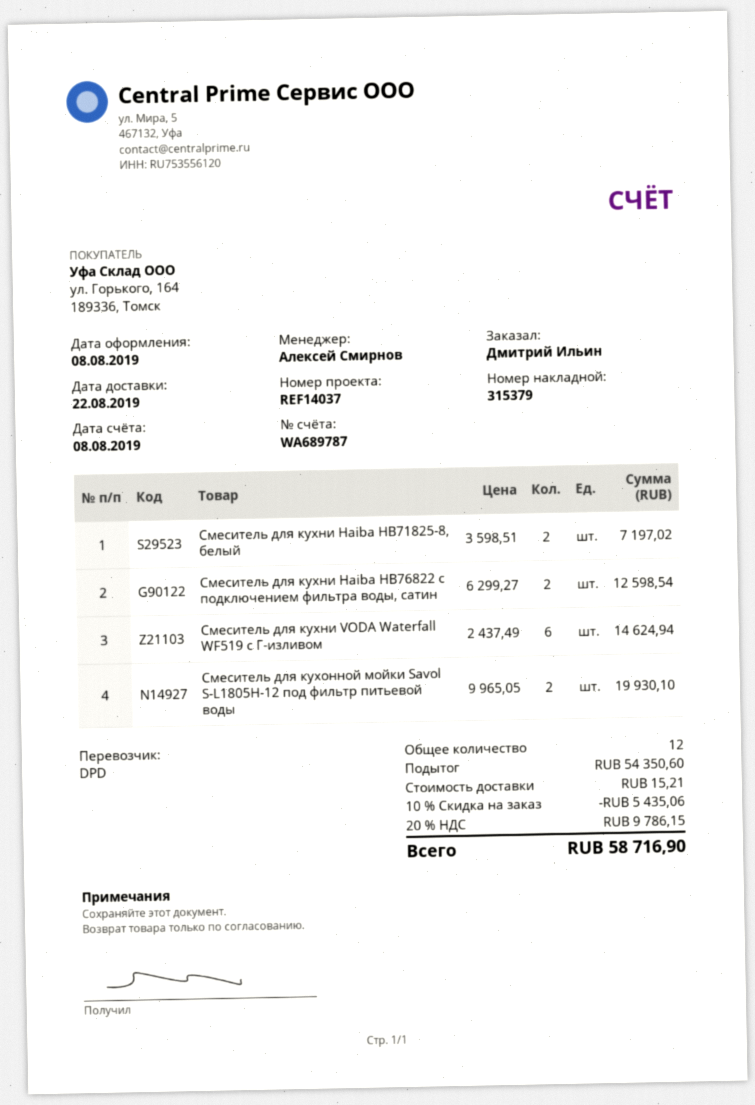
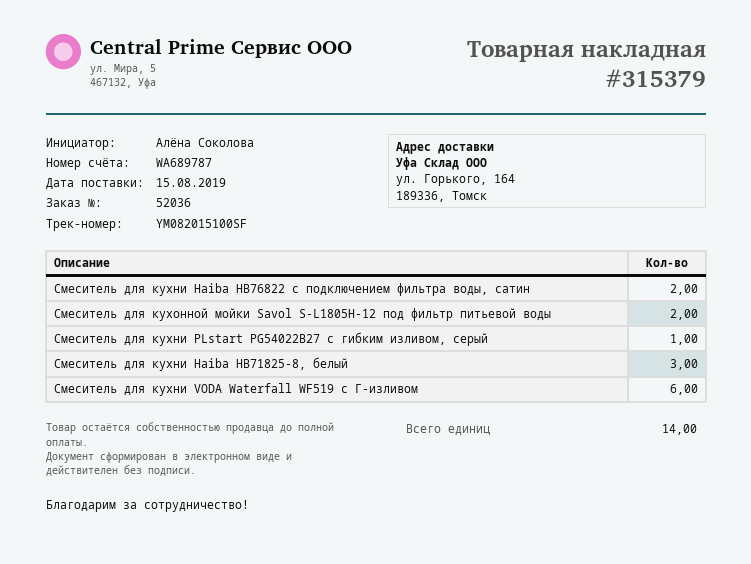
delivery date: 2019-08-22 -> 2019-08-15
ordered by: Дмитрий Ильин -> Алёна Соколова
Смеситель для кухни Haiba HB71825-8, белый: 2 -> 3
Смеситель для кухни PLstart PG54022B27 с гибким изливом, серый: none -> 1
total quantity: 12 -> 14

